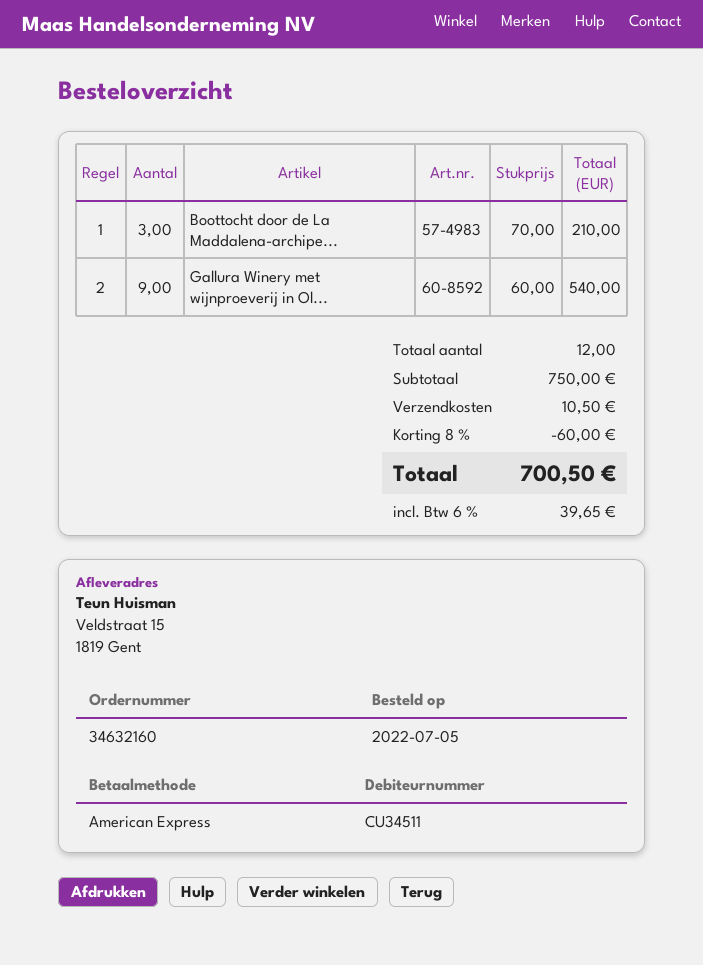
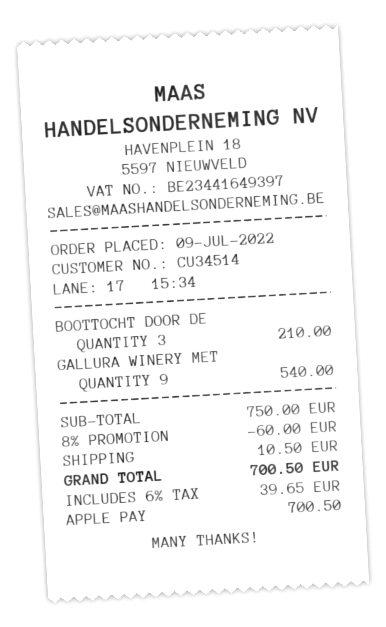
order date: 2022-07-05 -> 2022-07-09
customer number: CU34511 -> CU34514
payment method: American Express -> Apple Pay

